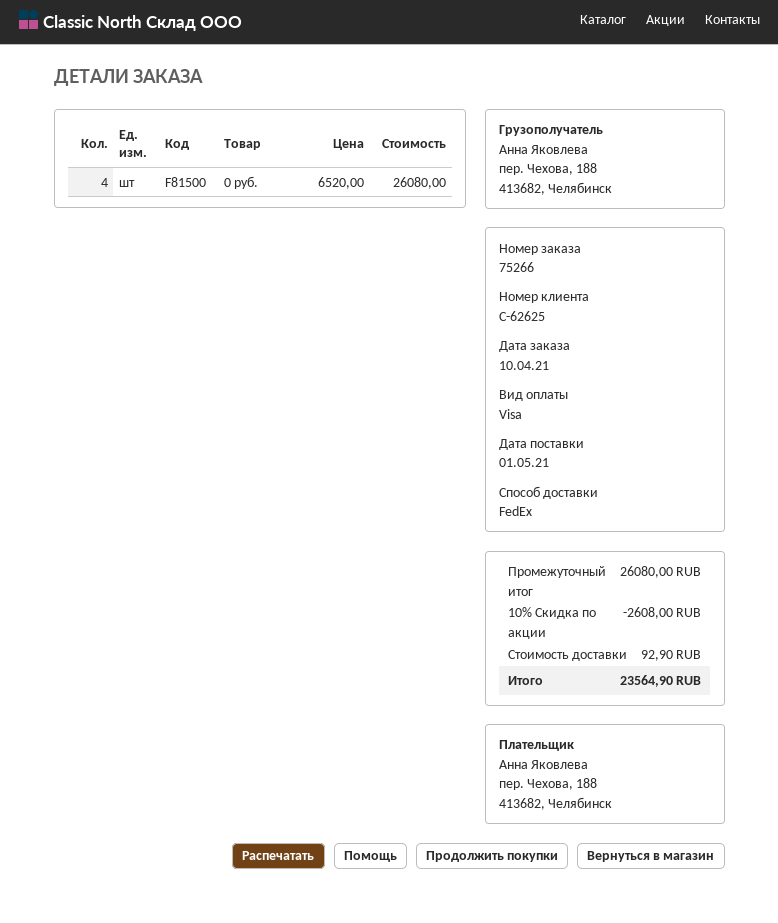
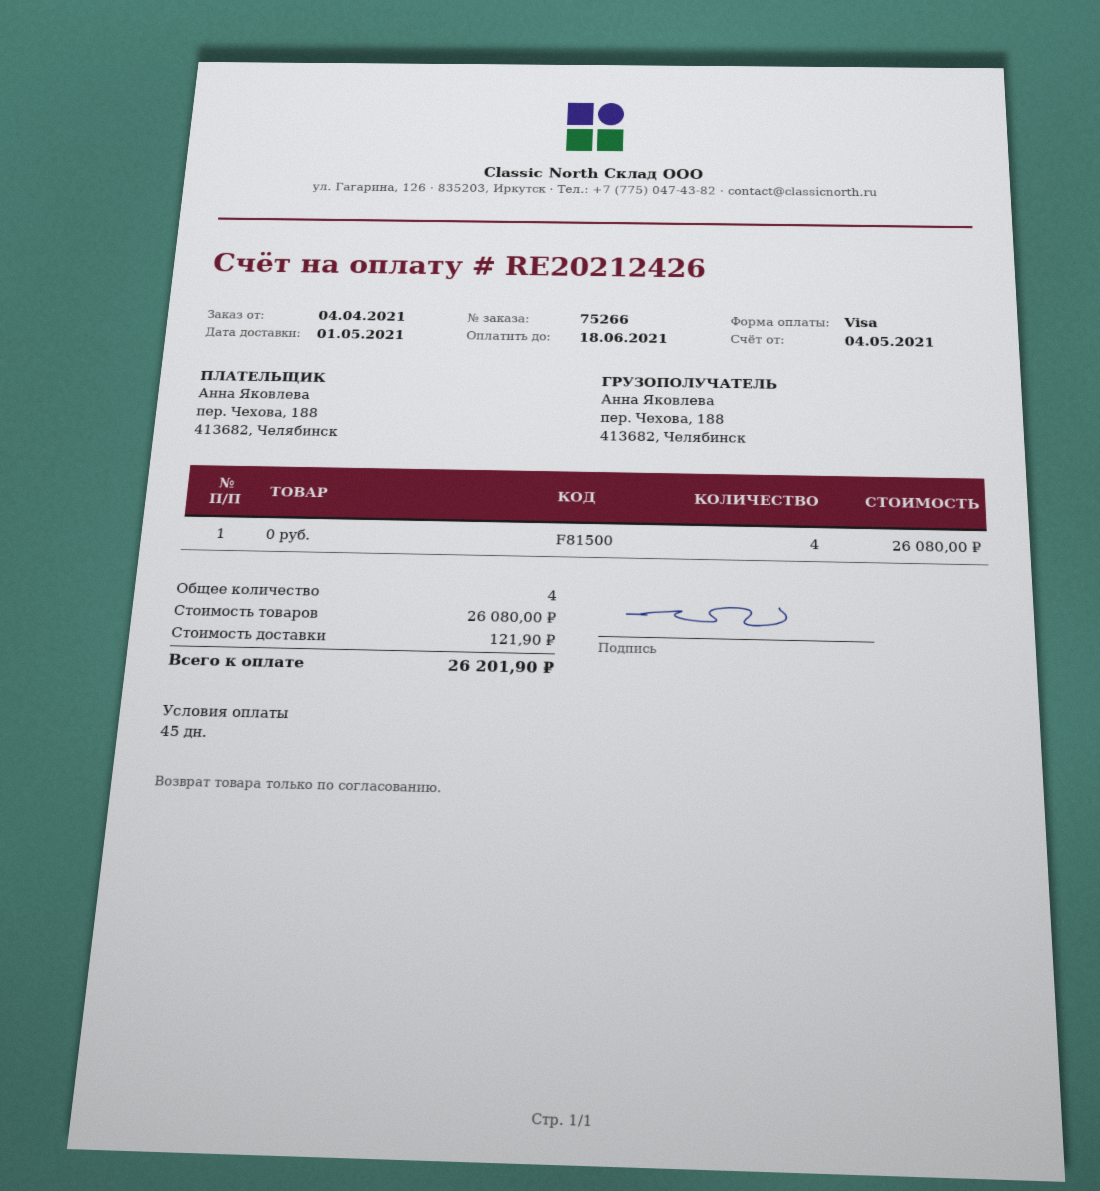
order date: 2021-04-10 -> 2021-04-04
discount: 10% = 2608.00 -> none
shipping: 92.90 -> 121.90
total: 23564.90 -> 26201.90

